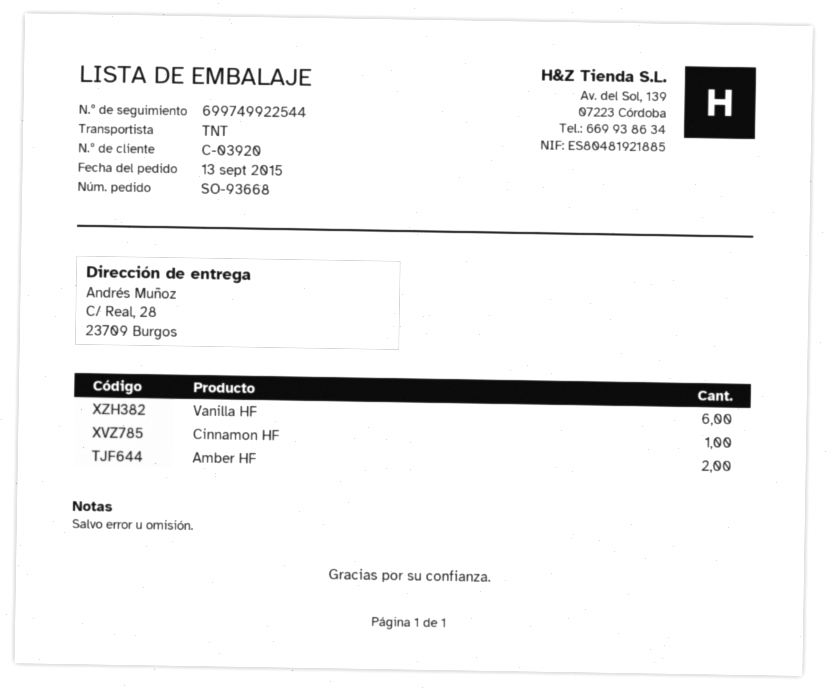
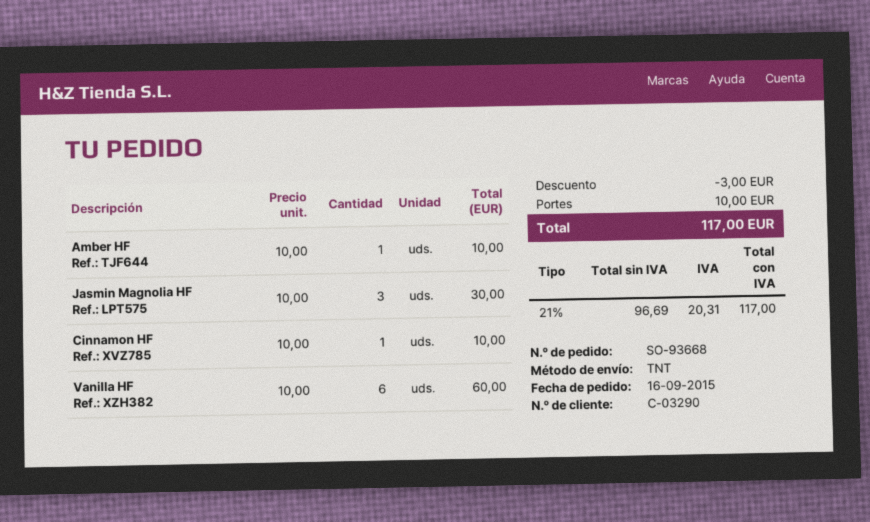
order date: 2015-09-13 -> 2015-09-16
customer number: C-03920 -> C-03290
Amber HF: 2 -> 1
Jasmin Magnolia HF: none -> 3

